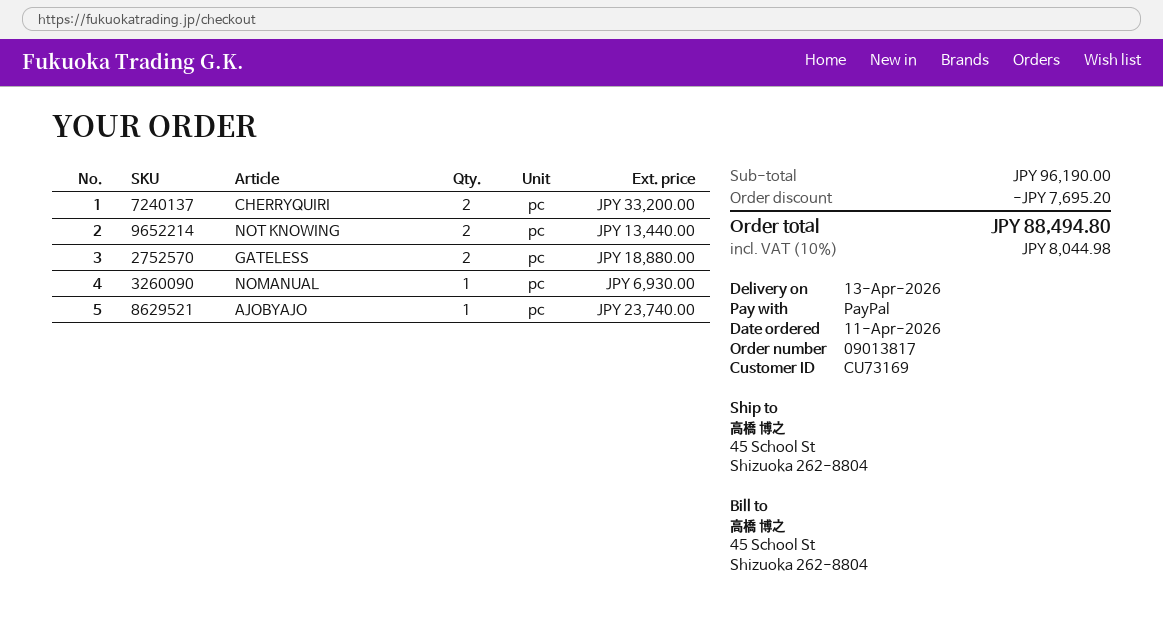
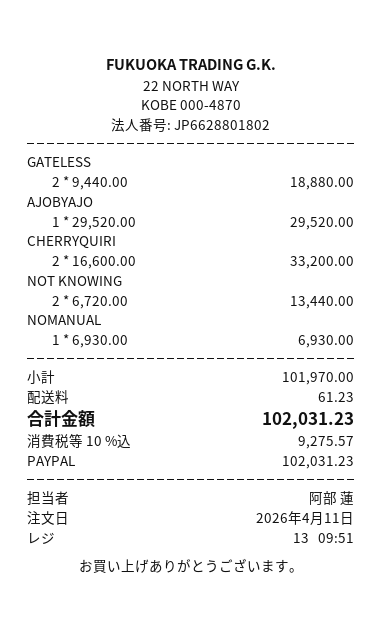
AJOBYAJO: 1 for 23740.00 -> 1 for 29520.00
subtotal: 96190.00 -> 101970.00
discount: 7695.20 -> none
shipping: none -> 61.23
tax: 10% = 8044.98 -> 10% = 9275.57
total: 88494.80 -> 102031.23

